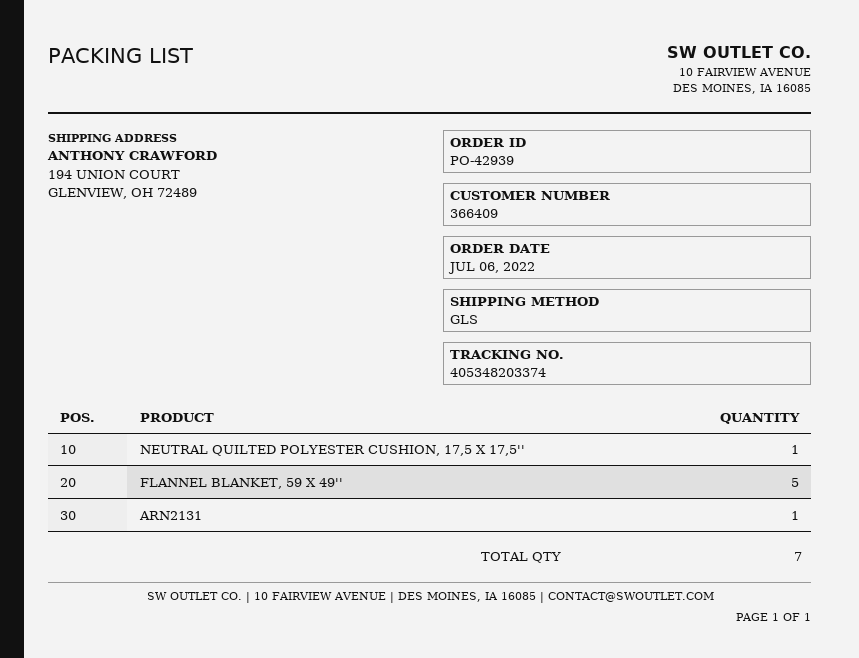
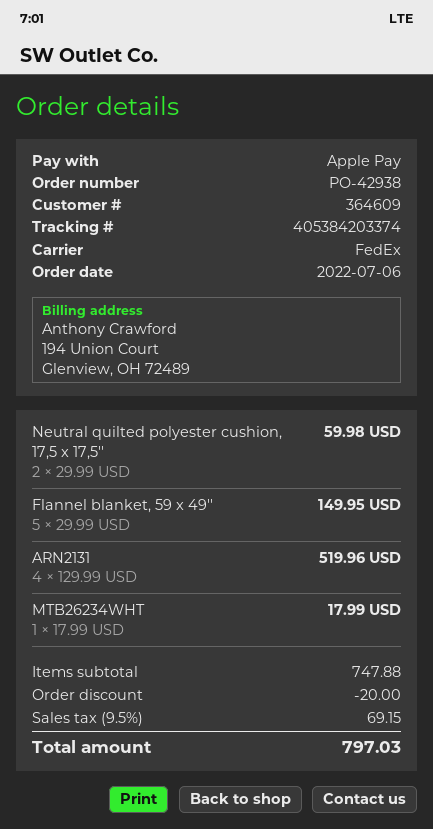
order number: PO-42939 -> PO-42938
customer number: 366409 -> 364609
shipping method: GLS -> FedEx
tracking number: 405348203374 -> 405384203374
NEUTRAL QUILTED POLYESTER CUSHION, 17,5 X 17,5'': 1 -> 2
ARN2131: 1 -> 4
MTB26234WHT: none -> 1

